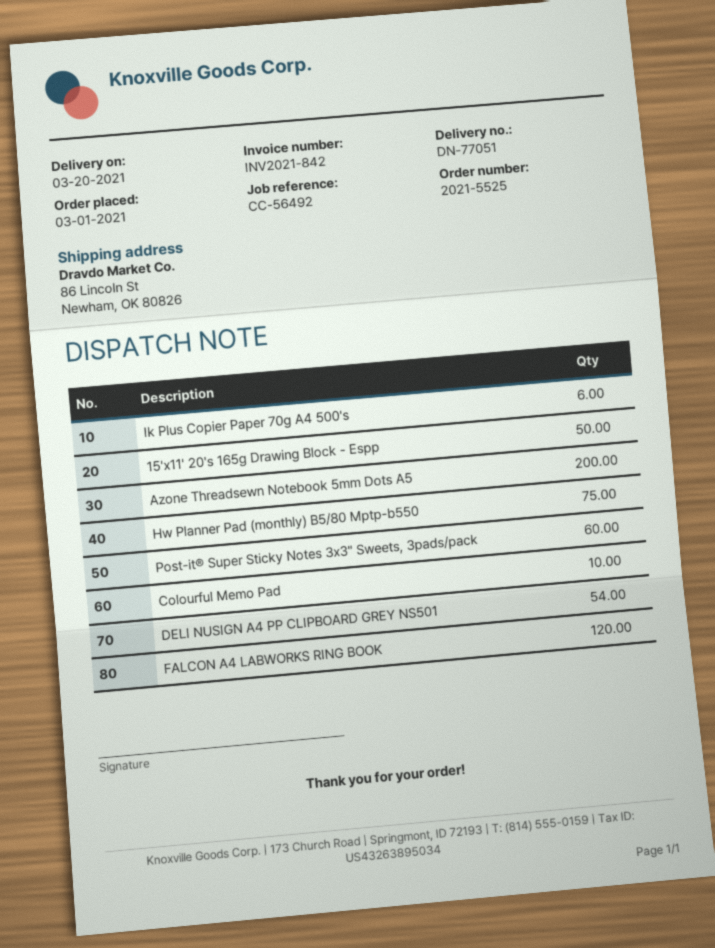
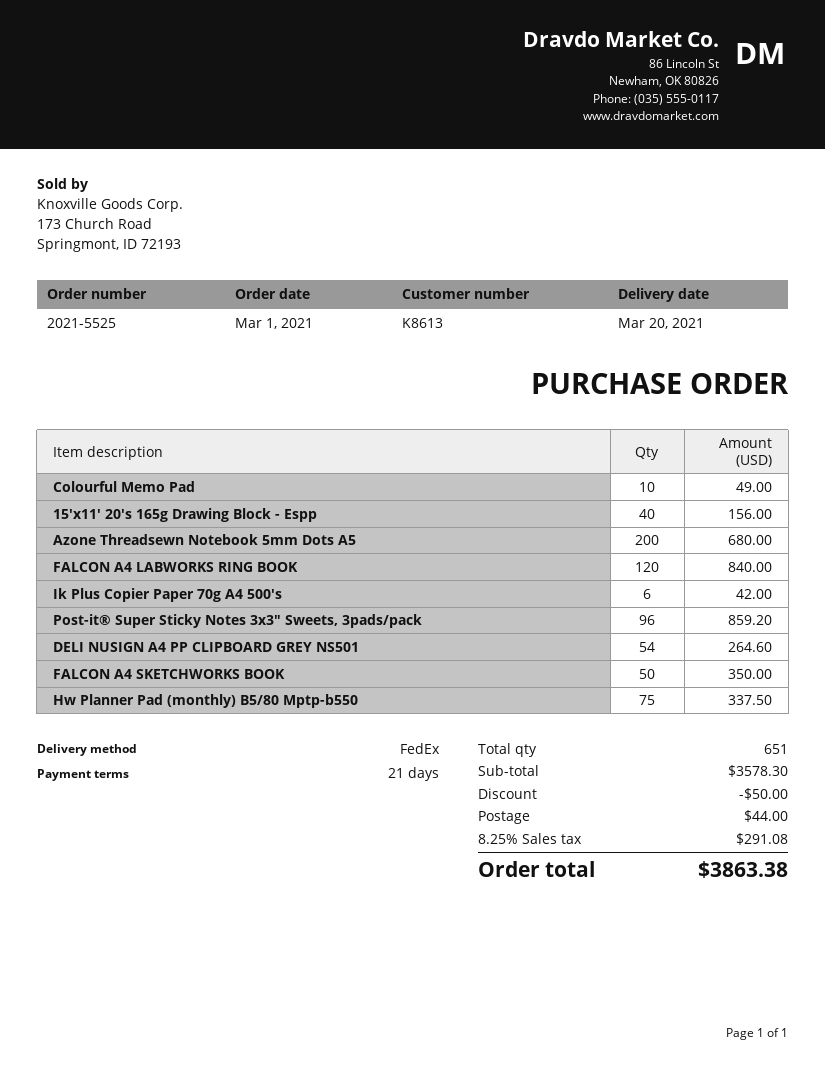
15'x11' 20's 165g Drawing Block - Espp: 50 -> 40
Post-it® Super Sticky Notes 3x3" Sweets, 3pads/pack: 60 -> 96
FALCON A4 SKETCHWORKS BOOK: none -> 50

